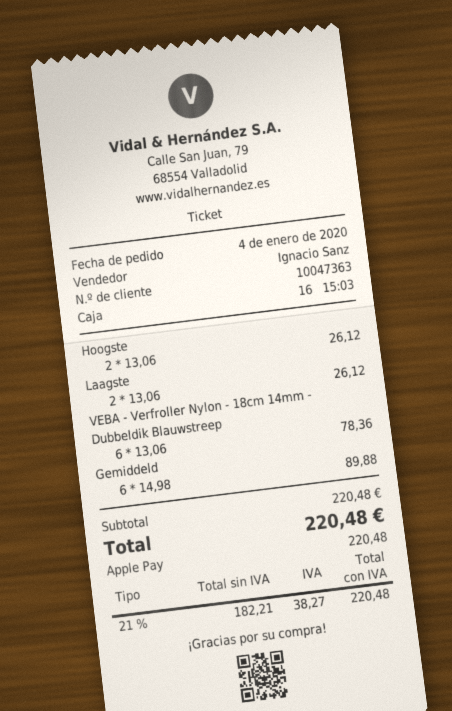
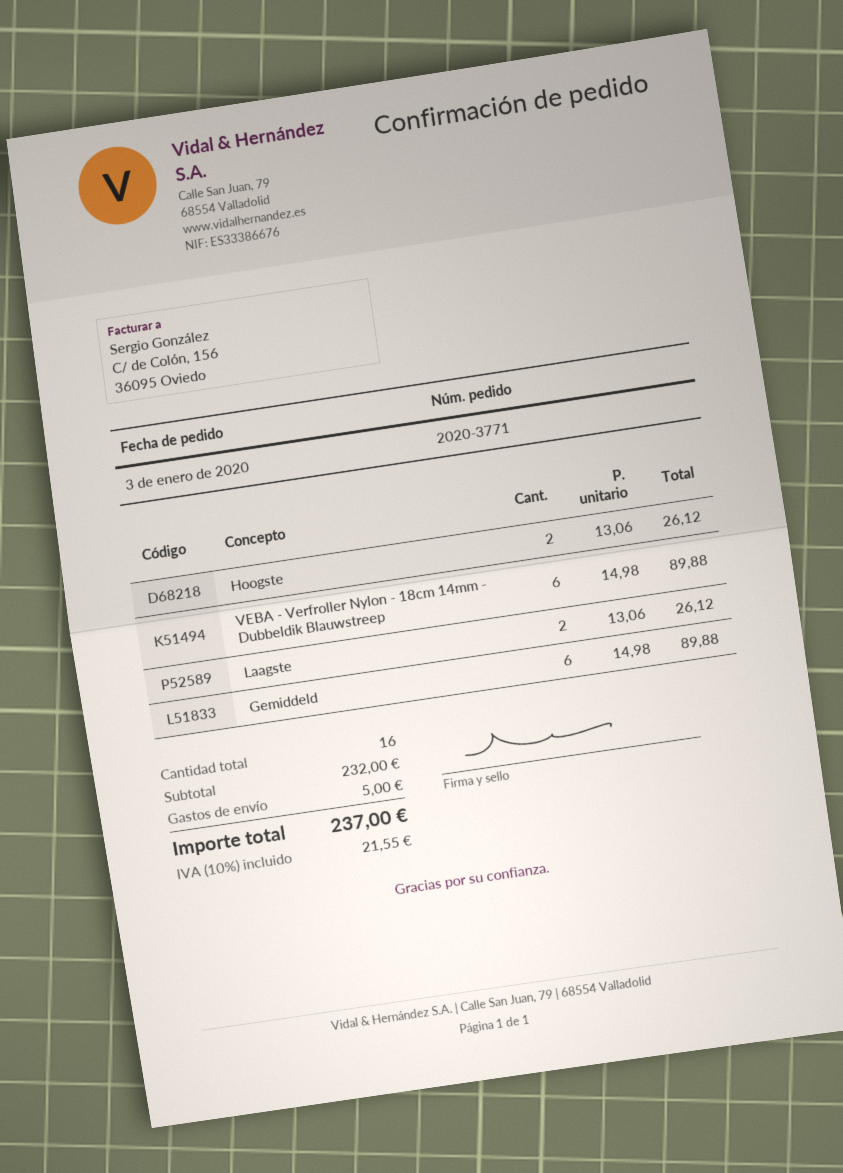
order date: 2020-01-04 -> 2020-01-03
VEBA - Verfroller Nylon - 18cm 14mm - Dubbeldik Blauwstreep: 6 x 13.06 = 78.36 -> 6 x 14.98 = 89.88
subtotal: 220.48 -> 232.00
shipping: none -> 5.00
tax: 21% = 38.27 -> 10% = 21.55
total: 220.48 -> 237.00

